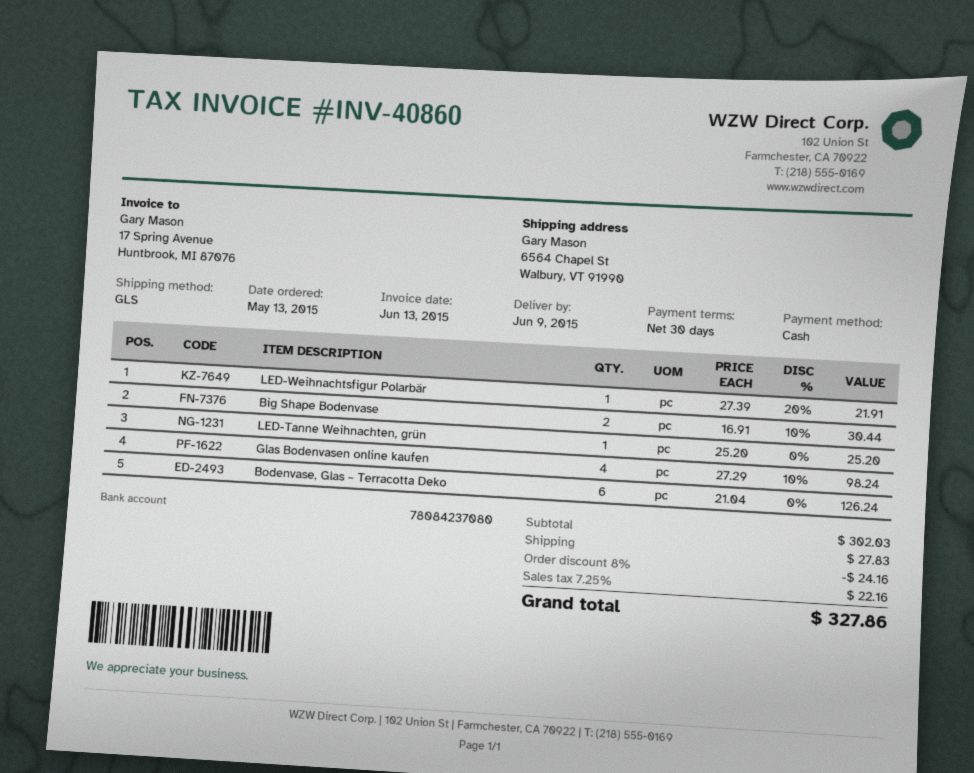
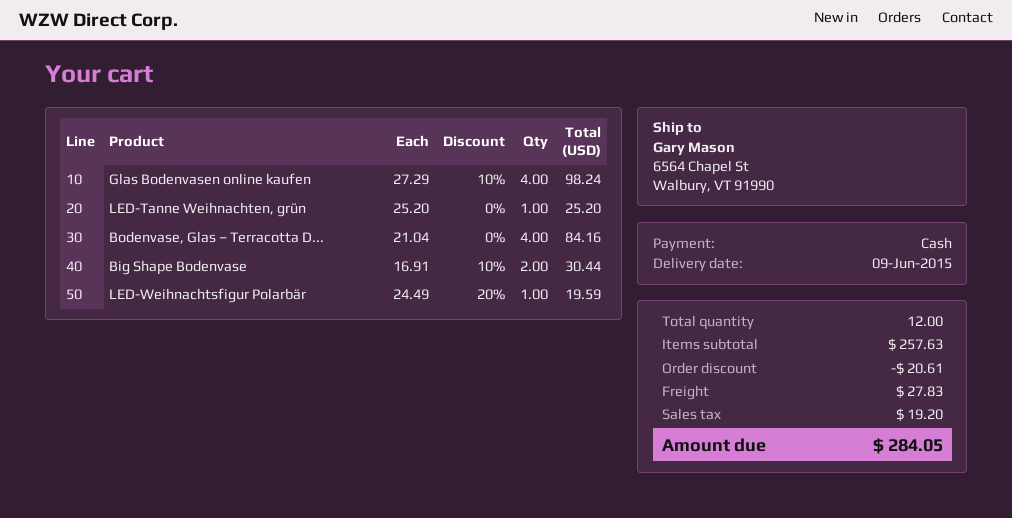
LED-Weihnachtsfigur Polarbär: 1 x 27.39 - 20% = 21.91 -> 1 x 24.49 - 20% = 19.59
Bodenvase, Glas – Terracotta Deko: 6 x 21.04 = 126.24 -> 4 x 21.04 = 84.16
subtotal: 302.03 -> 257.63
discount: 24.16 -> 20.61
tax: 22.16 -> 19.20
total: 327.86 -> 284.05

